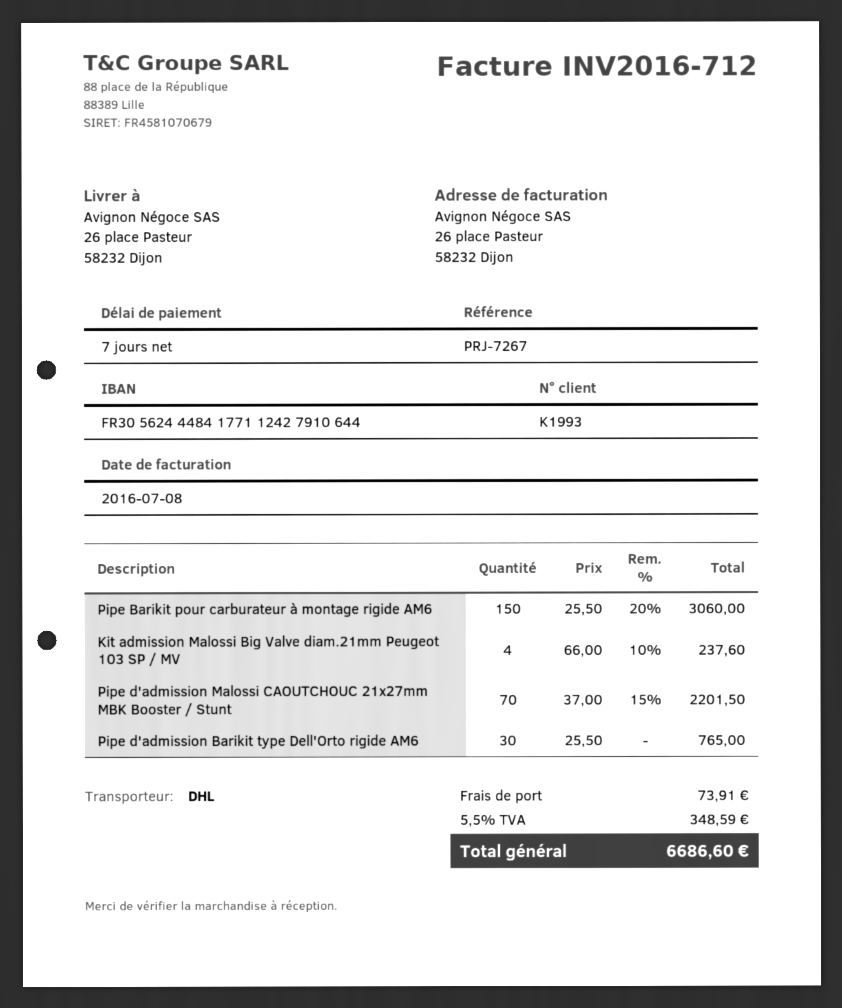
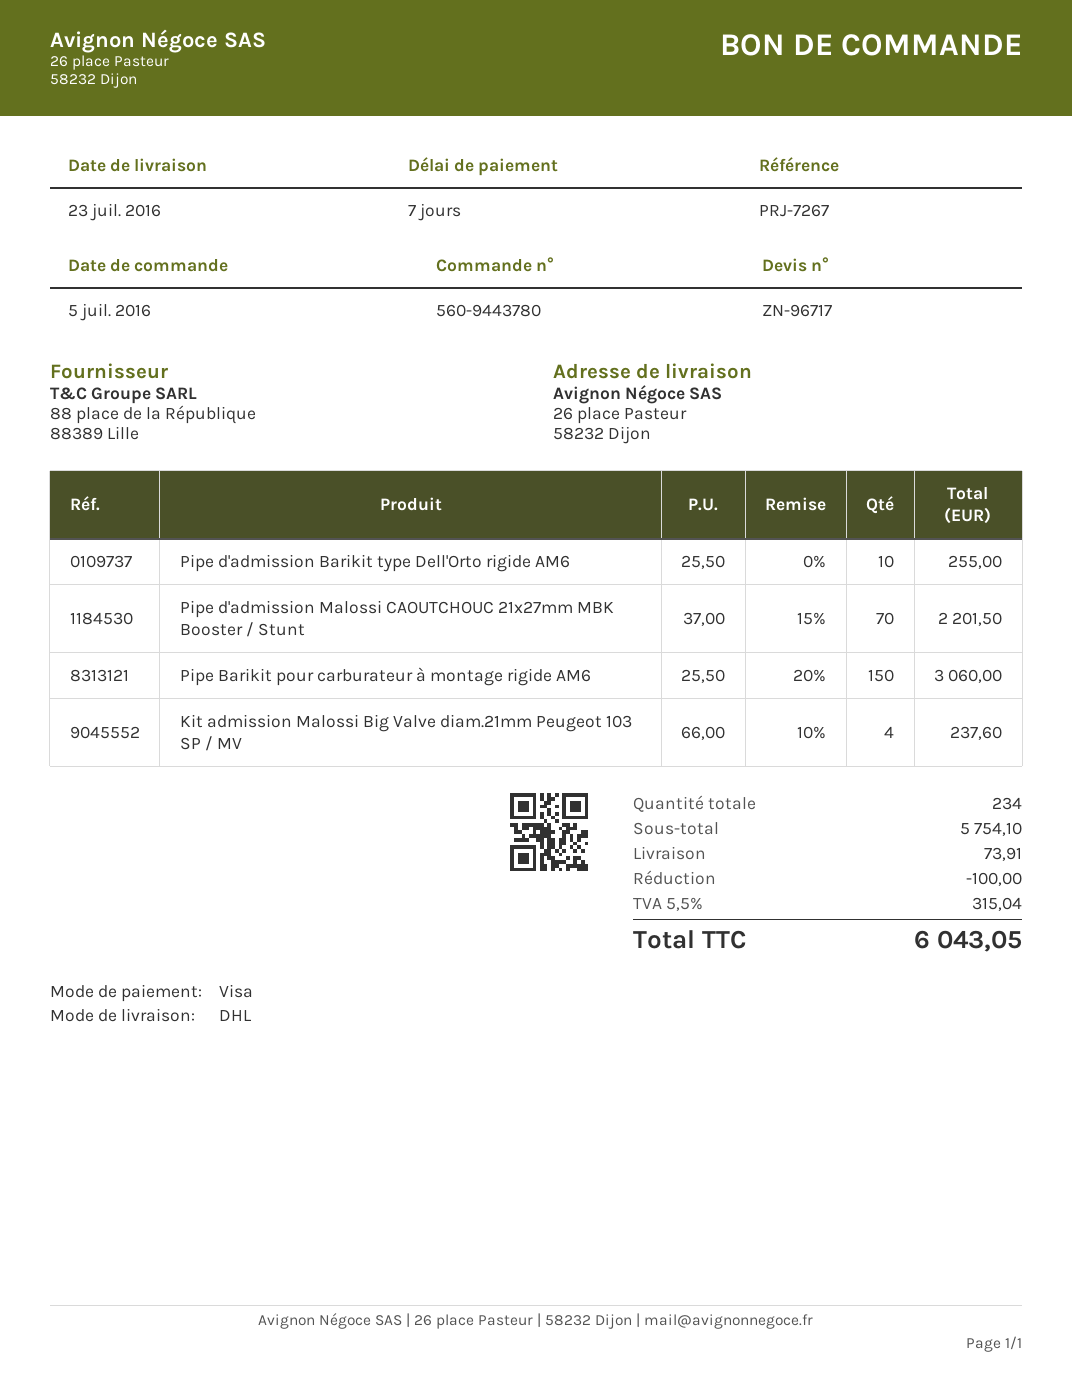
Pipe d'admission Barikit type Dell'Orto rigide AM6: 30 x 25.50 = 765.00 -> 10 x 25.50 = 255.00
discount: none -> 100.00
tax: 5.5% = 348.59 -> 5.5% = 315.04
total: 6686.60 -> 6043.05

